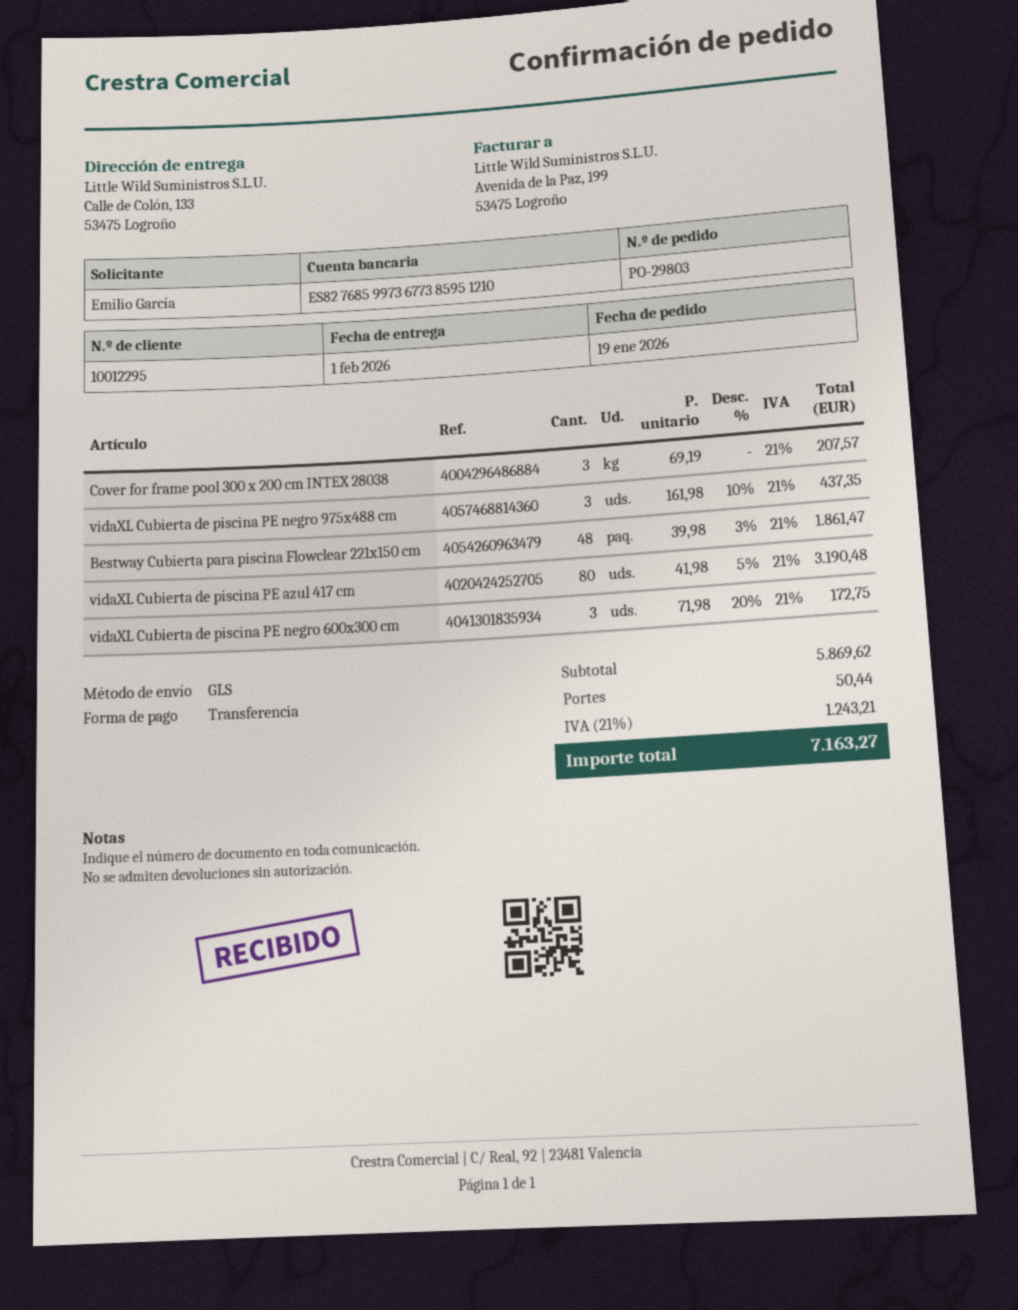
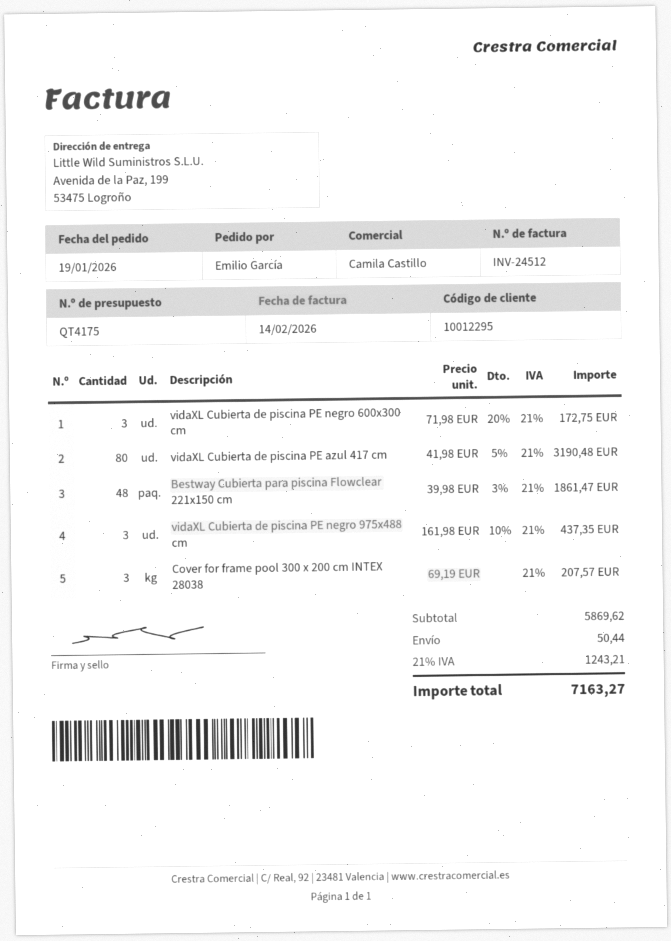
ship to: Calle de Colón, 133, 53475 Logroño -> Avenida de la Paz, 199, 53475 Logroño

